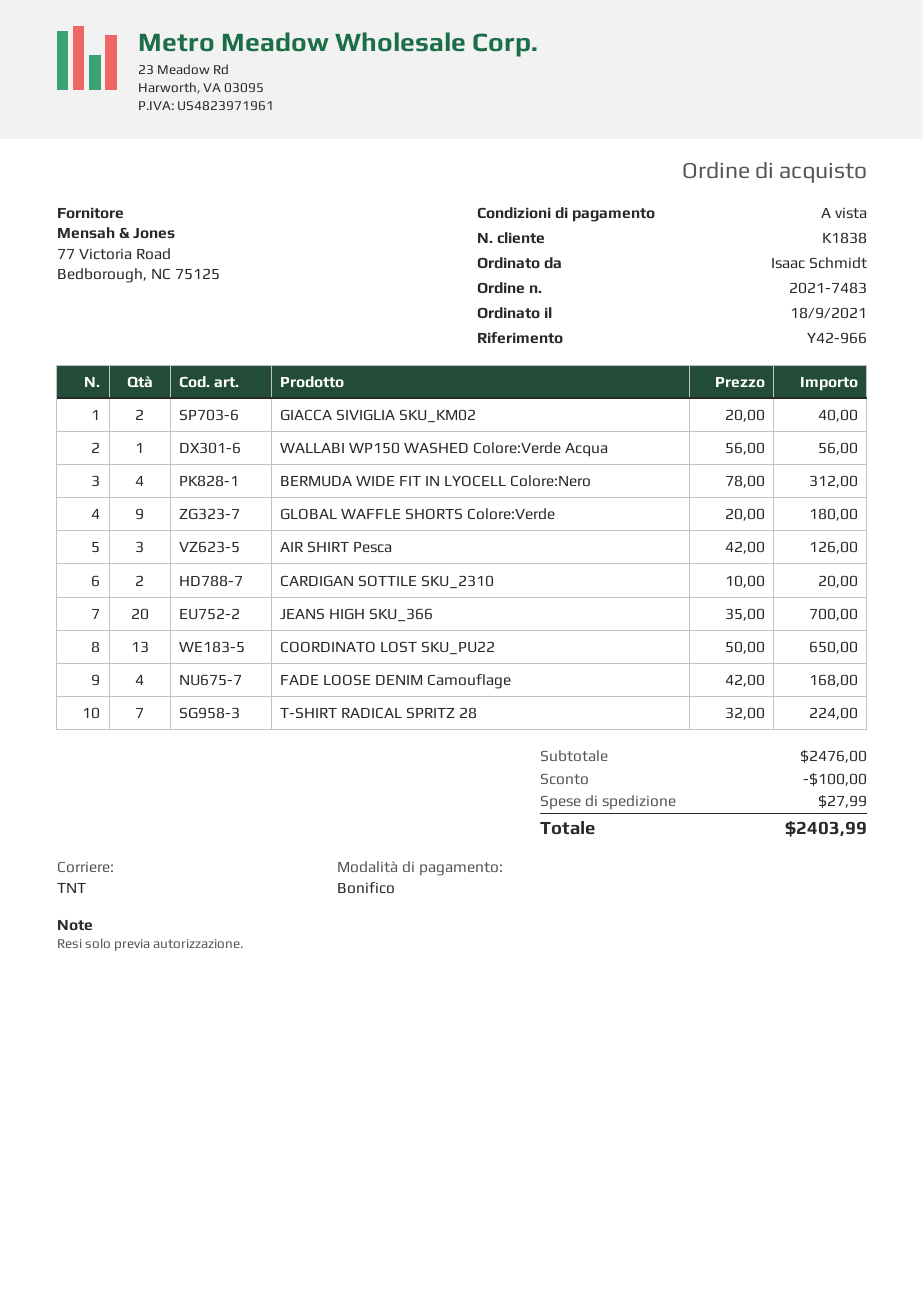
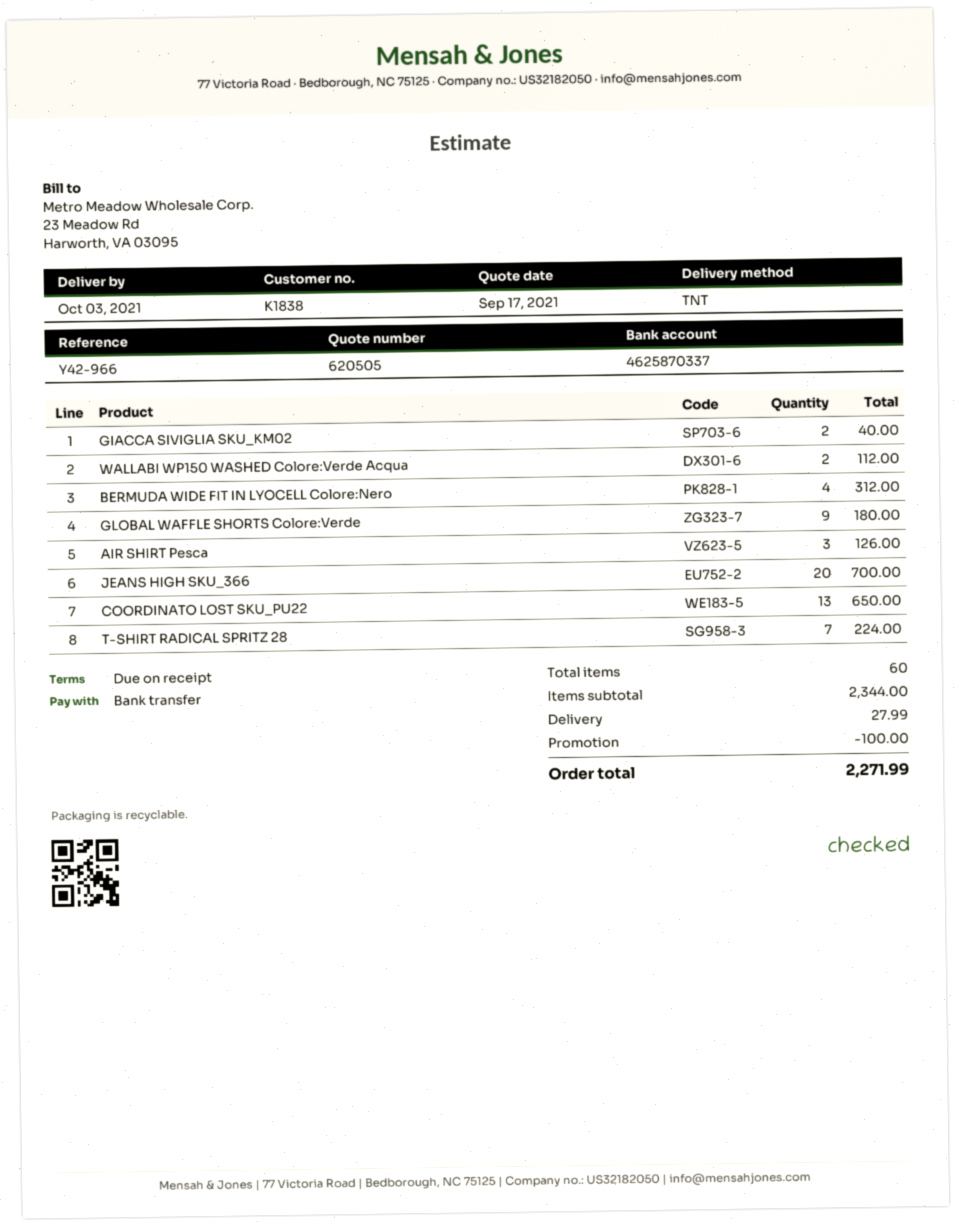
WALLABI WP150 WASHED Colore:Verde Acqua: 1 for 56.00 -> 2 for 112.00
CARDIGAN SOTTILE SKU_2310: 2 for 20.00 -> none
FADE LOOSE DENIM Camouflage: 4 for 168.00 -> none
subtotal: 2476.00 -> 2344.00
total: 2403.99 -> 2271.99

